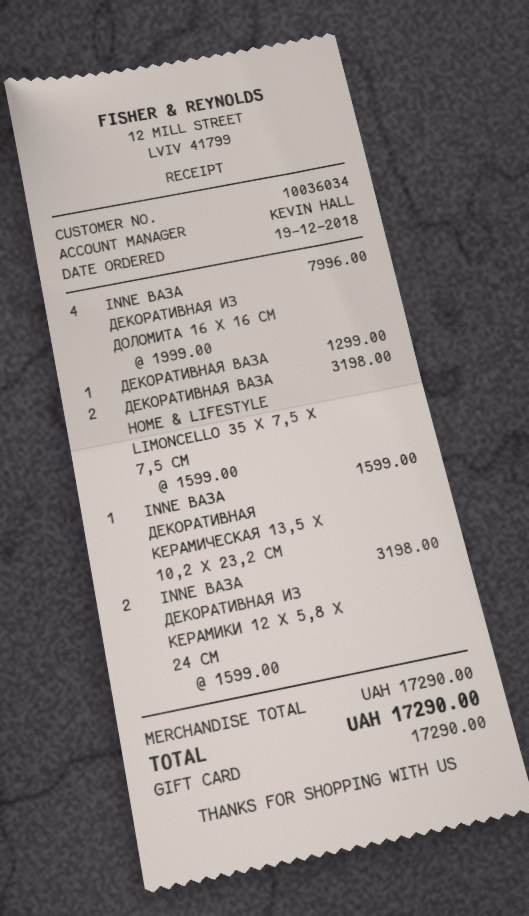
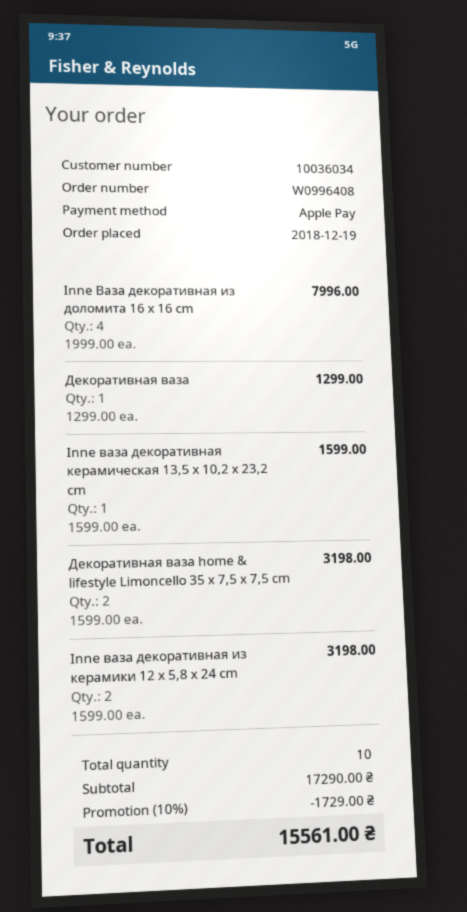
payment method: gift card -> Apple Pay
discount: none -> 10% = 1729.00
total: 17290.00 -> 15561.00

